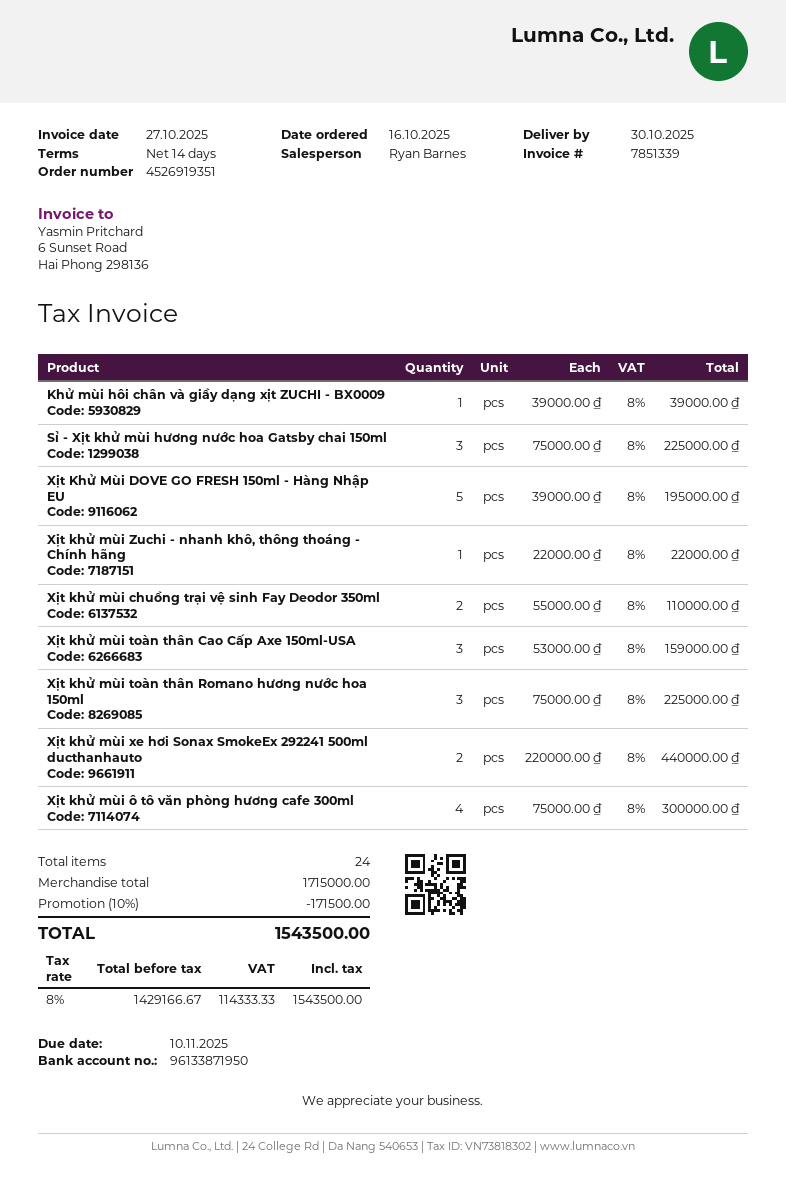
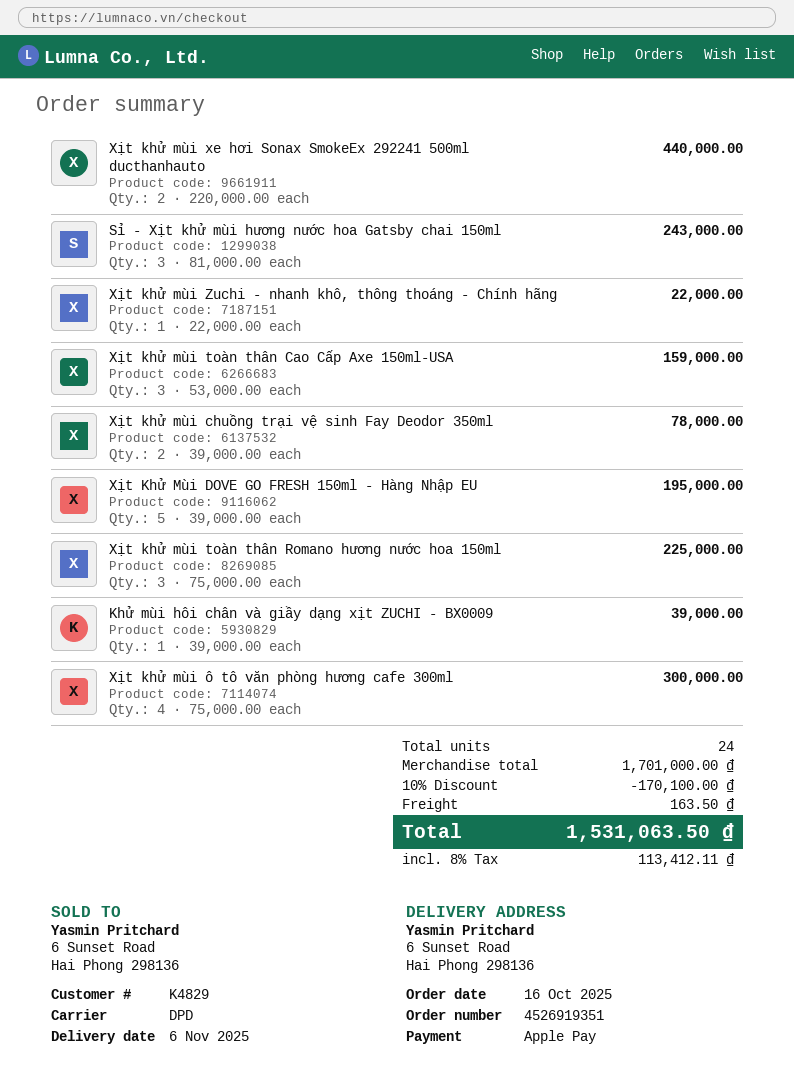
delivery date: 2025-10-30 -> 2025-11-06
Sỉ - Xịt khử mùi hương nước hoa Gatsby chai 150ml: 3 x 75000.00 = 225000.00 -> 3 x 81000.00 = 243000.00
Xịt khử mùi chuồng trại vệ sinh Fay Deodor 350ml: 2 x 55000.00 = 110000.00 -> 2 x 39000.00 = 78000.00
subtotal: 1715000.00 -> 1701000.00
discount: 10% = 171500.00 -> 10% = 170100.00
shipping: none -> 163.50
tax: 8% = 114333.33 -> 8% = 113412.11
total: 1543500.00 -> 1531063.50

